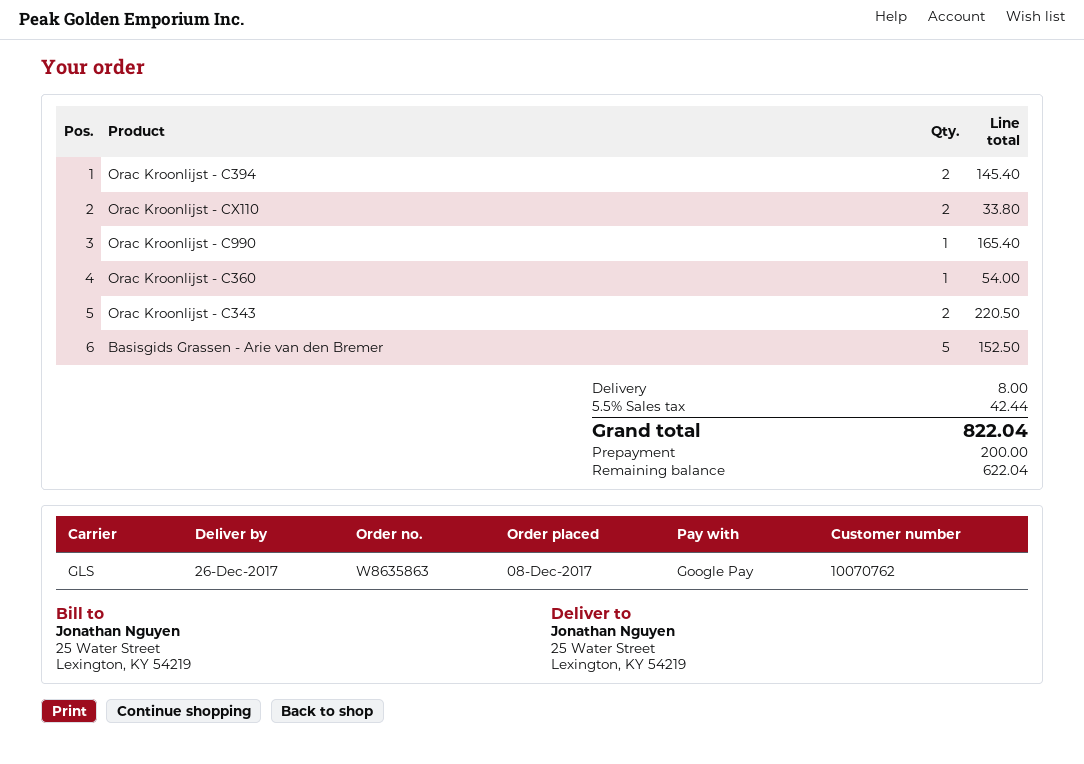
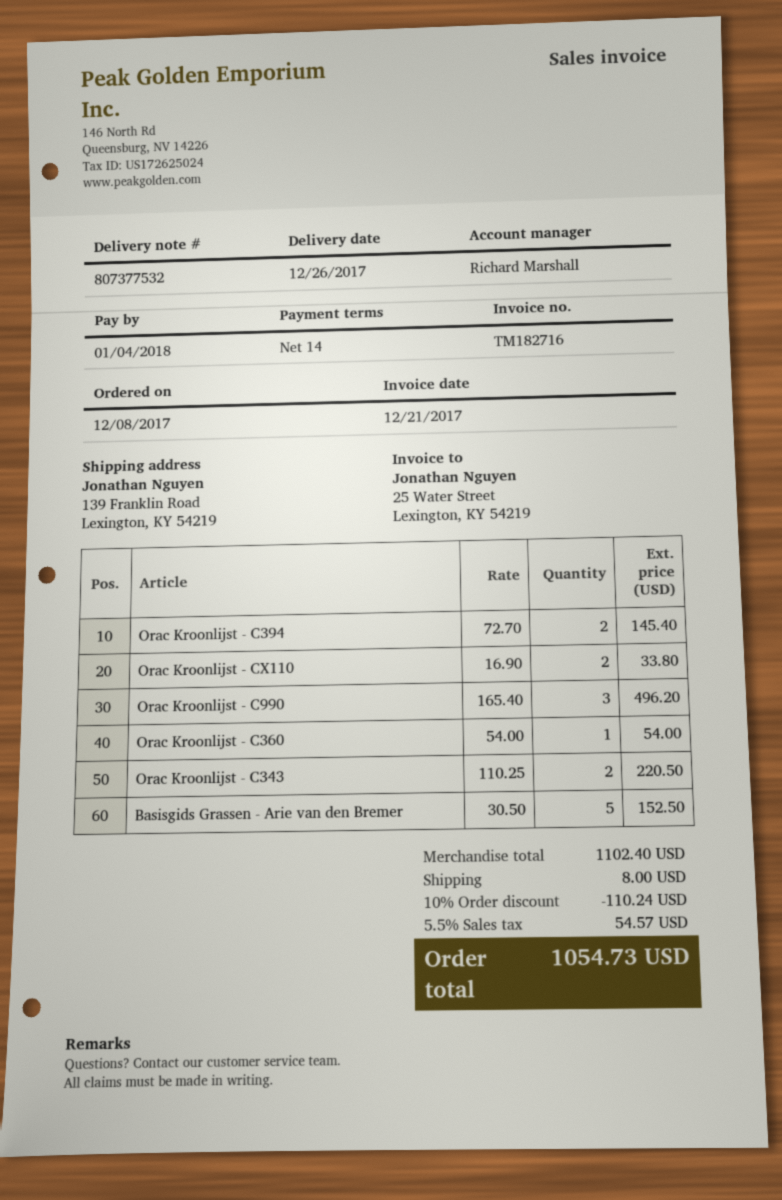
ship to: 25 Water Street, Lexington, KY 54219 -> 139 Franklin Road, Lexington, KY 54219
Orac Kroonlijst - C990: 1 for 165.40 -> 3 for 496.20
discount: none -> 10% = 110.24
tax: 5.5% = 42.44 -> 5.5% = 54.57
total: 822.04 -> 1054.73

